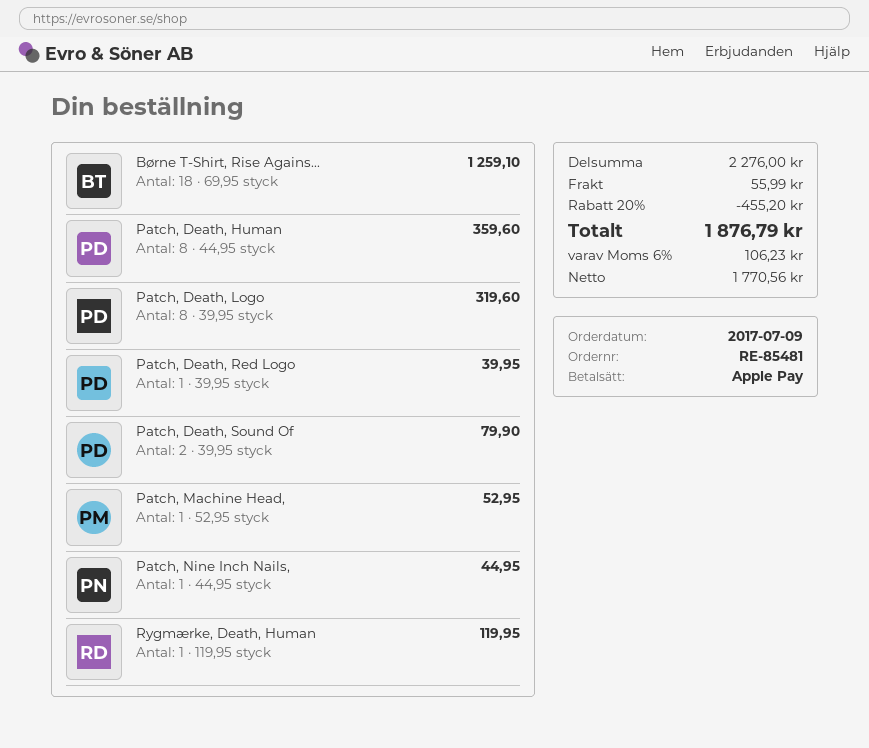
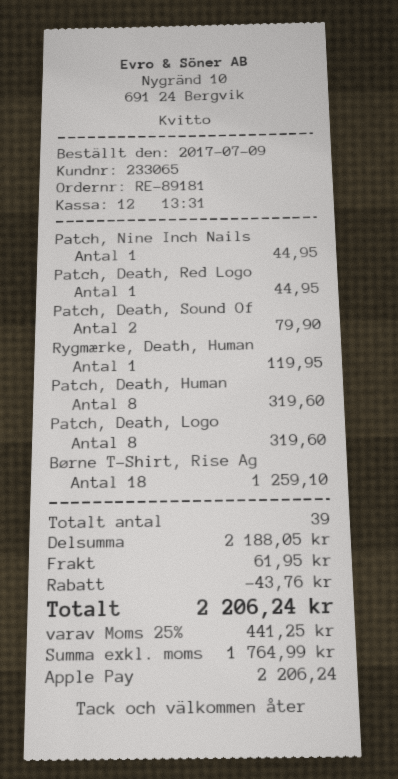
order number: RE-85481 -> RE-89181
Patch, Death, Human: 8 for 359.60 -> 8 for 319.60
Patch, Death, Red Logo: 1 for 39.95 -> 1 for 44.95
Patch, Machine Head,: 1 for 52.95 -> none
subtotal: 2276.00 -> 2188.05
discount: 455.20 -> 43.76
shipping: 55.99 -> 61.95
net: 1770.56 -> 1764.99
tax: 6% = 106.23 -> 25% = 441.25
total: 1876.79 -> 2206.24

